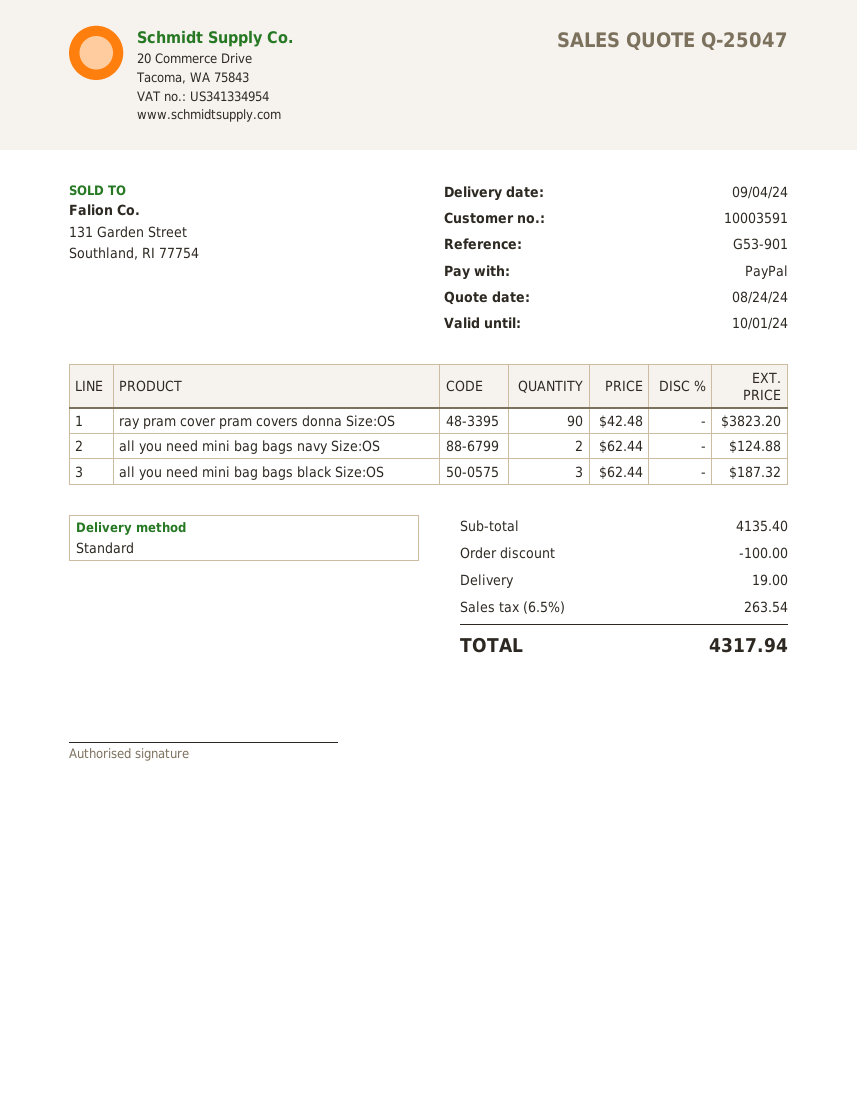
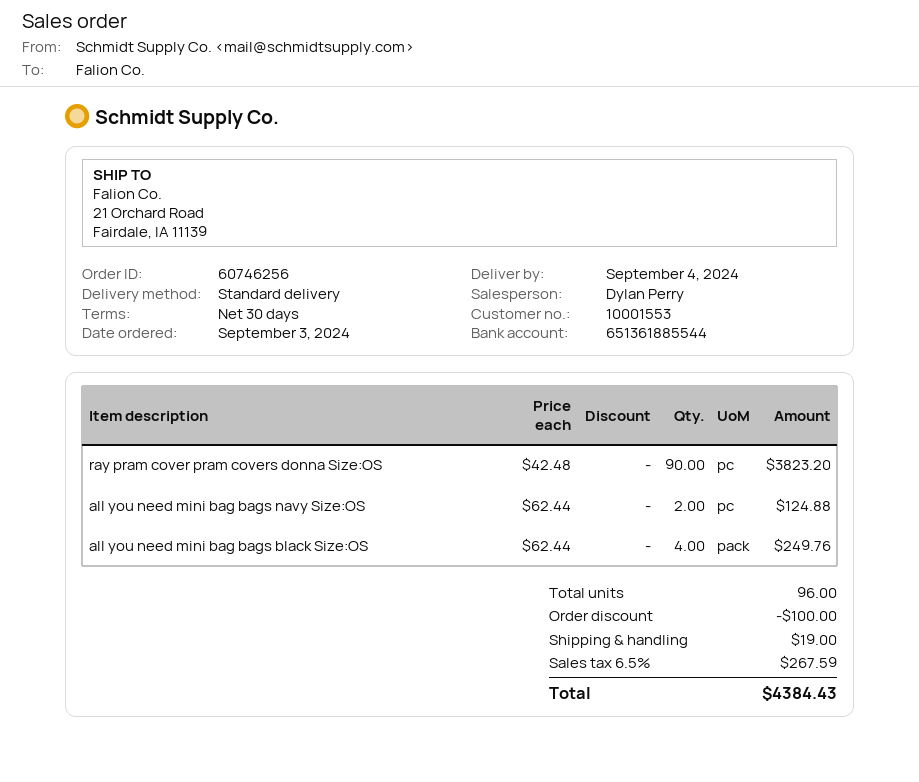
customer number: 10003591 -> 10001553
all you need mini bag bags black Size:OS: 3 x 62.44 = 187.32 -> 4 x 62.44 = 249.76
tax: 6.5% = 263.54 -> 6.5% = 267.59
total: 4317.94 -> 4384.43

